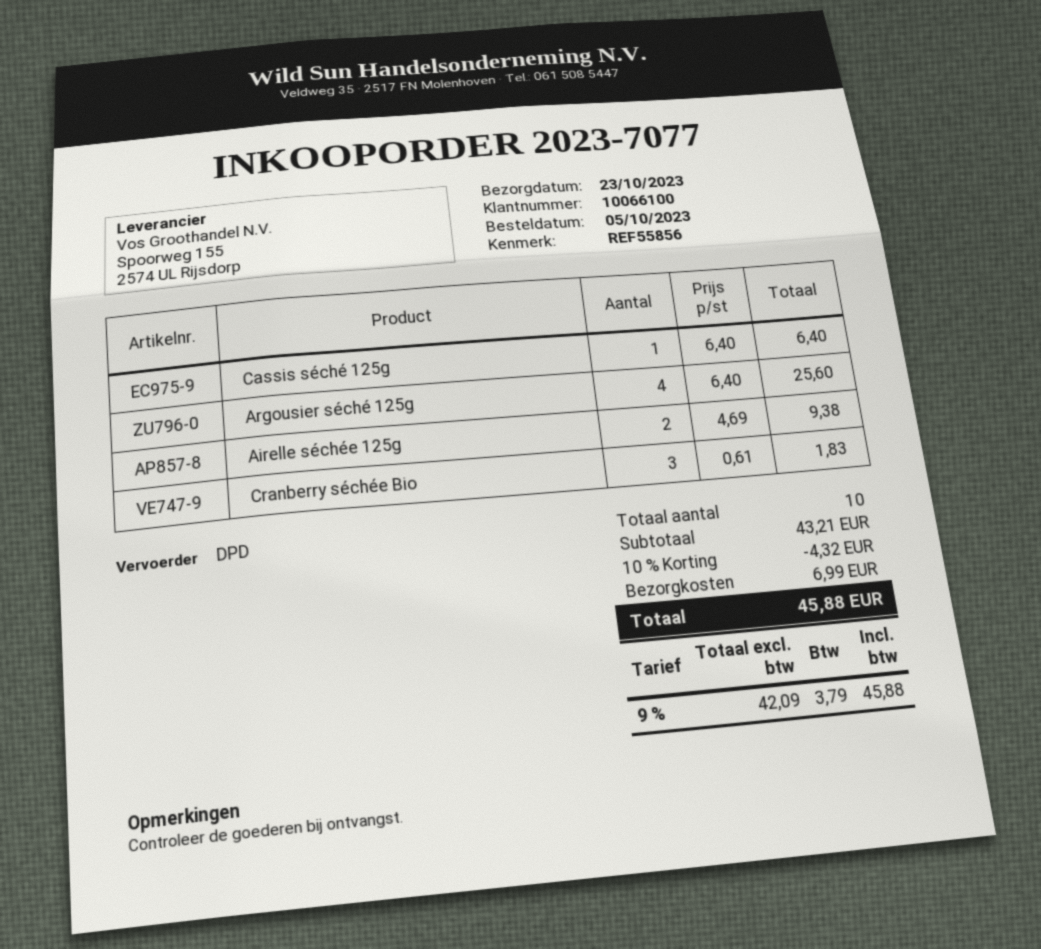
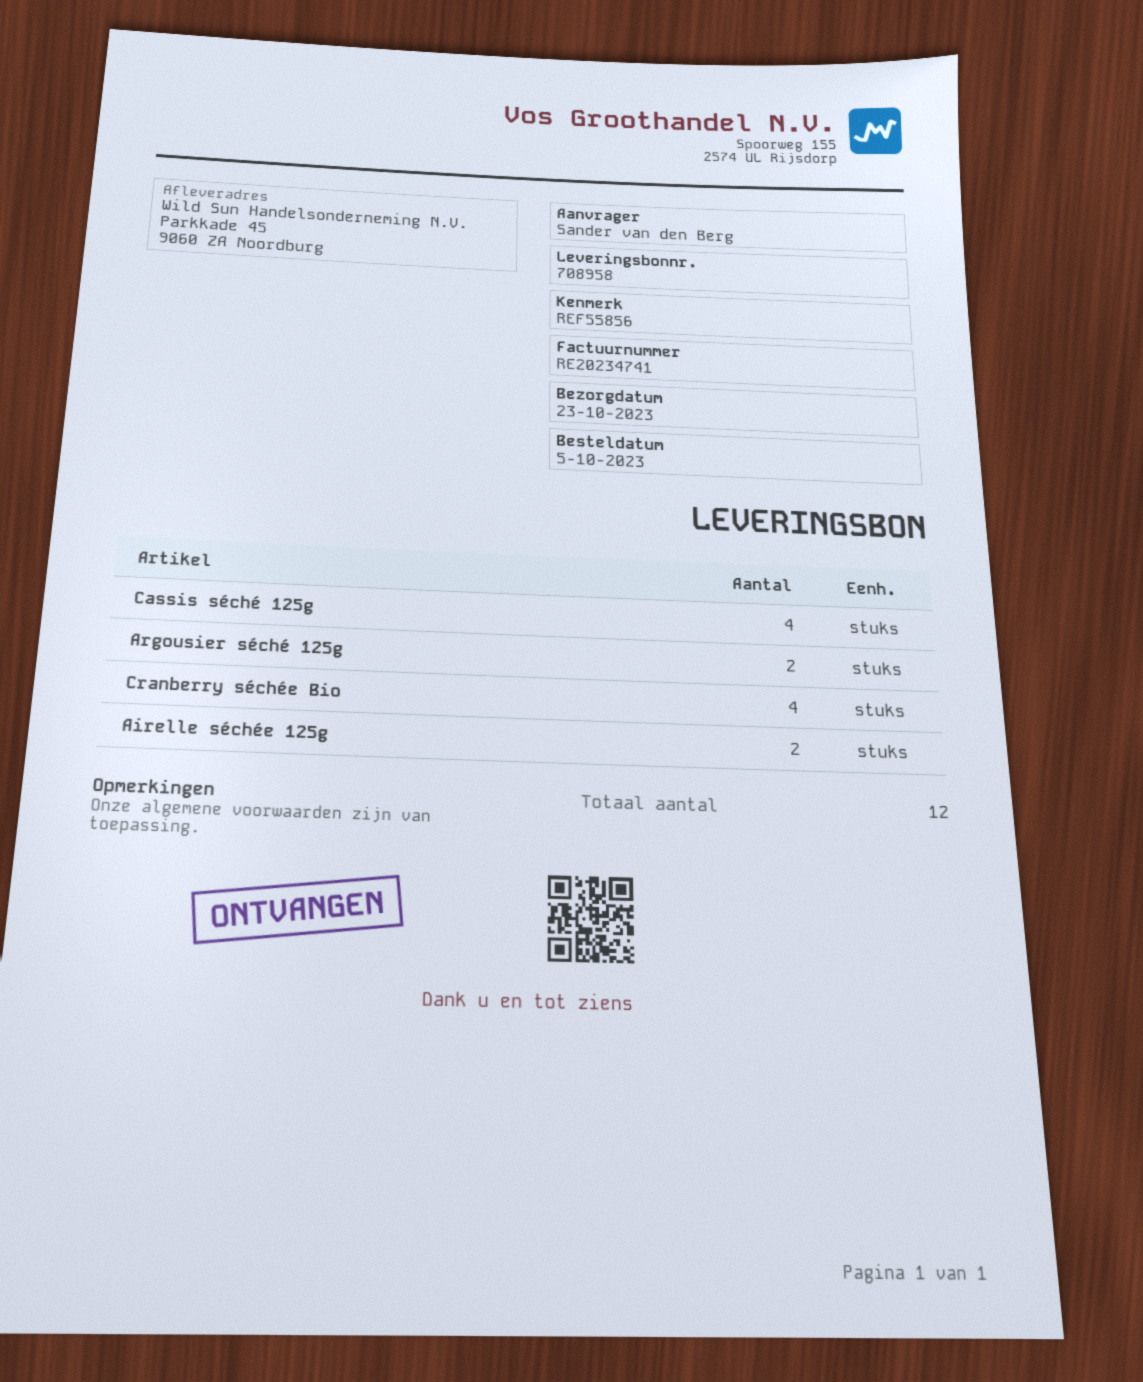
Cassis séché 125g: 1 -> 4
Argousier séché 125g: 4 -> 2
Cranberry séchée Bio: 3 -> 4
total quantity: 10 -> 12

